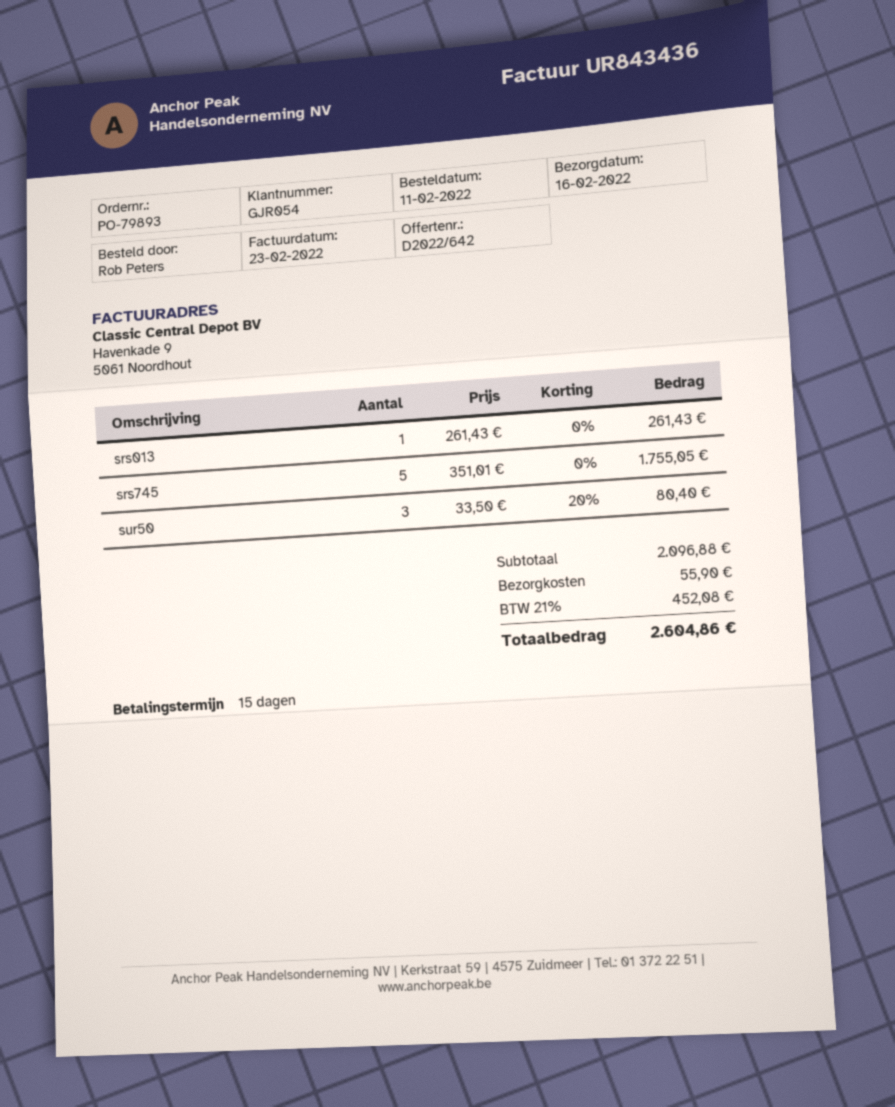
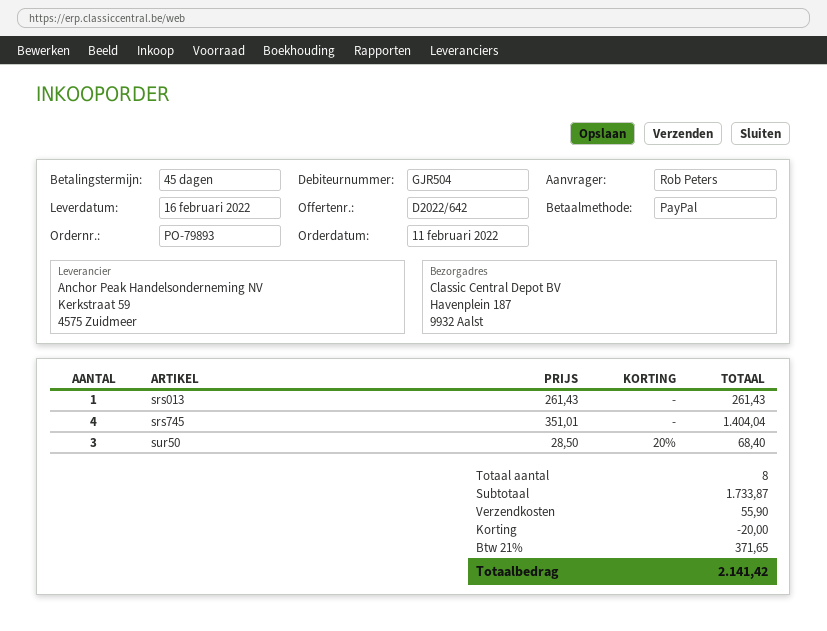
payment terms: 15 days -> 45 days
customer number: GJR054 -> GJR504
srs745: 5 x 351.01 = 1755.05 -> 4 x 351.01 = 1404.04
sur50: 3 x 33.50 - 20% = 80.40 -> 3 x 28.50 - 20% = 68.40
subtotal: 2096.88 -> 1733.87
discount: none -> 20.00
tax: 21% = 452.08 -> 21% = 371.65
total: 2604.86 -> 2141.42

